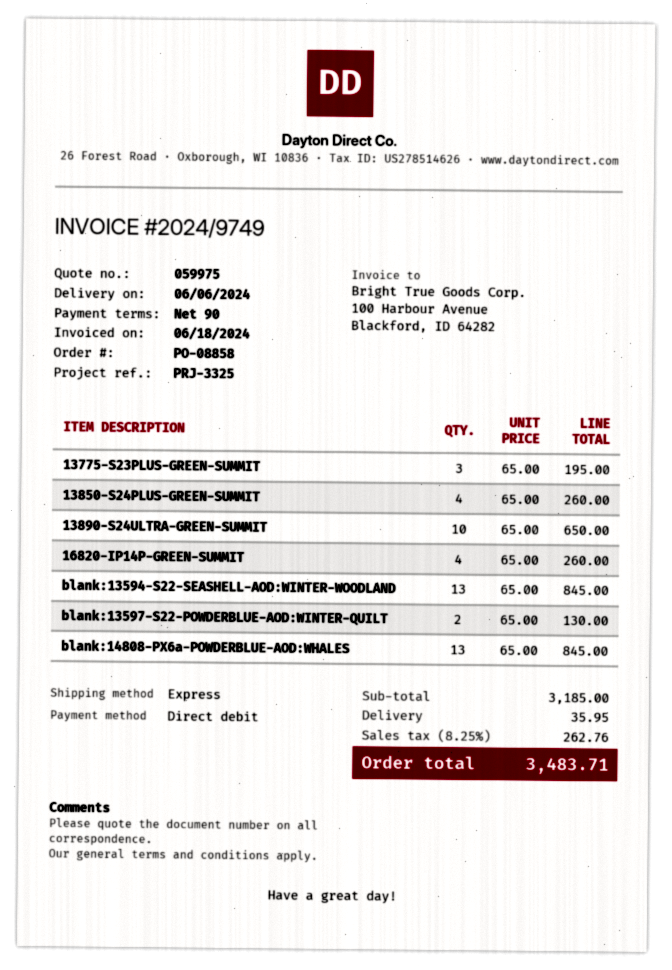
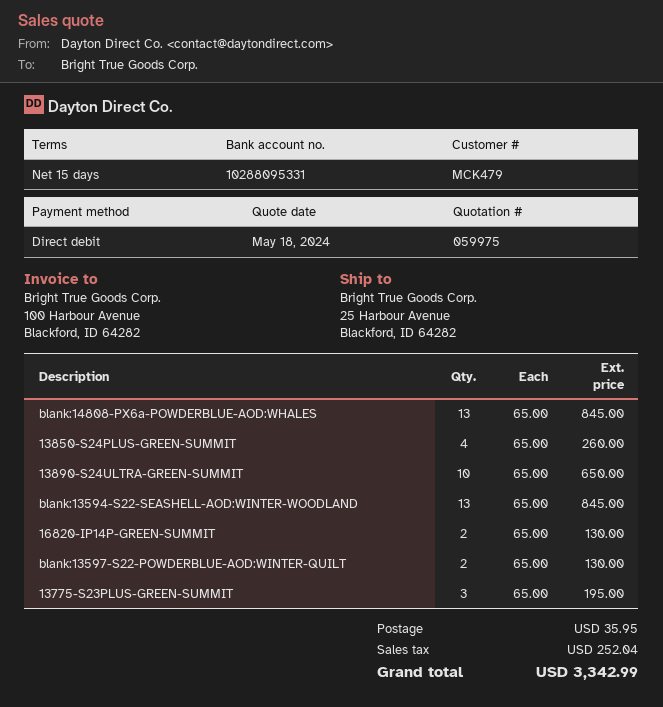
payment terms: 90 days -> 15 days
16820-IP14P-GREEN-SUMMIT: 4 x 65.00 = 260.00 -> 2 x 65.00 = 130.00
tax: 262.76 -> 252.04
total: 3483.71 -> 3342.99

